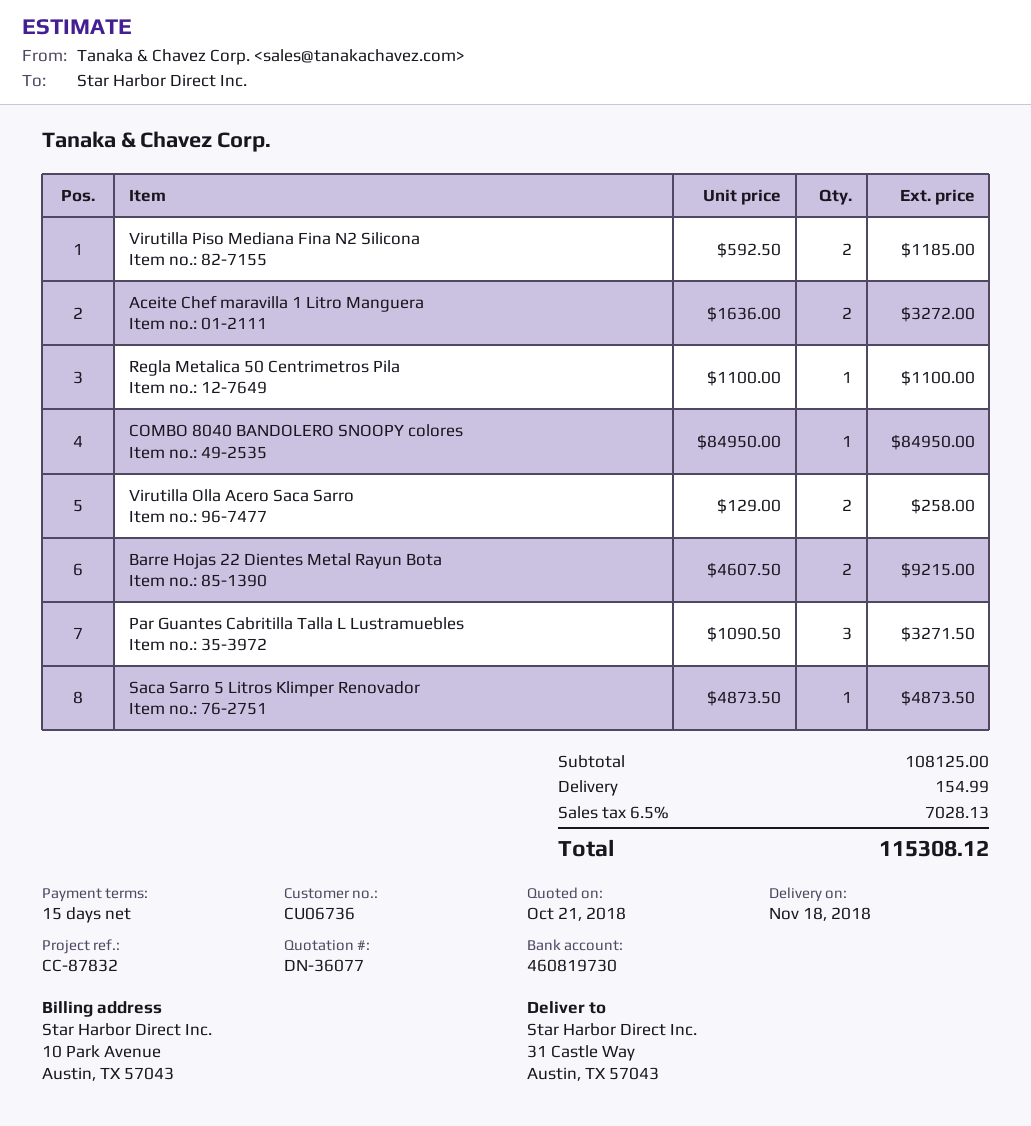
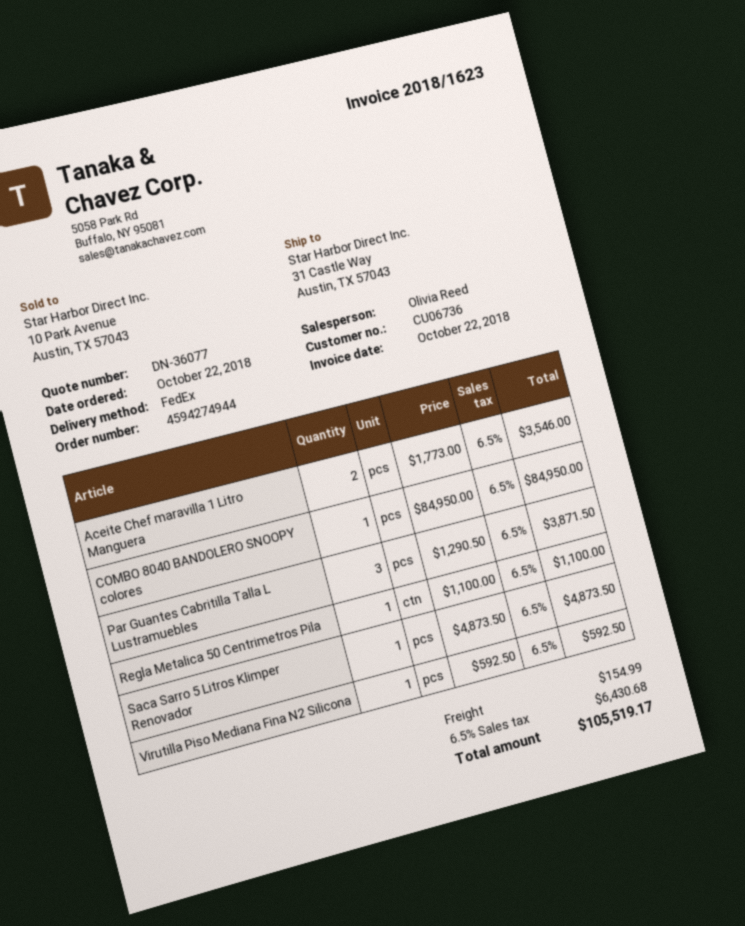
Virutilla Piso Mediana Fina N2 Silicona: 2 x 592.50 = 1185.00 -> 1 x 592.50 = 592.50
Aceite Chef maravilla 1 Litro Manguera: 2 x 1636.00 = 3272.00 -> 2 x 1773.00 = 3546.00
Virutilla Olla Acero Saca Sarro: 2 x 129.00 = 258.00 -> none
Barre Hojas 22 Dientes Metal Rayun Bota: 2 x 4607.50 = 9215.00 -> none
Par Guantes Cabritilla Talla L Lustramuebles: 3 x 1090.50 = 3271.50 -> 3 x 1290.50 = 3871.50
tax: 6.5% = 7028.13 -> 6.5% = 6430.68
total: 115308.12 -> 105519.17

